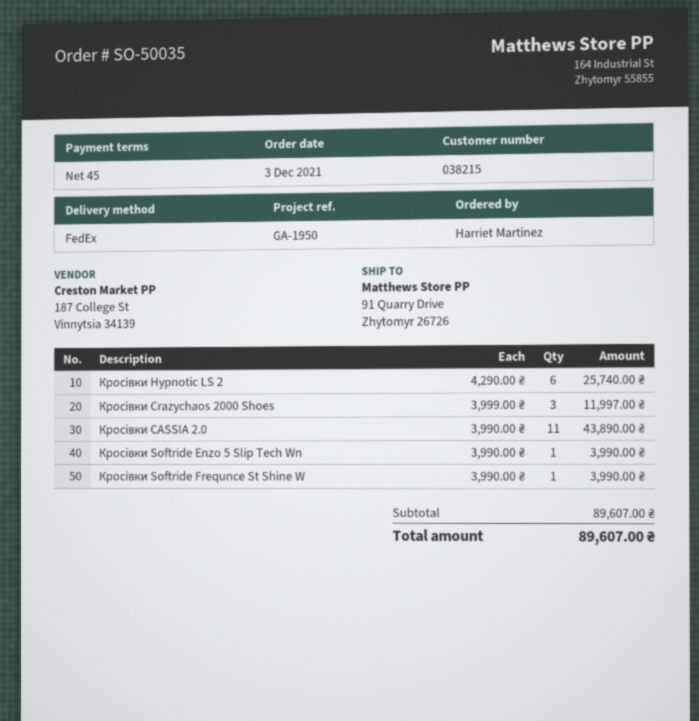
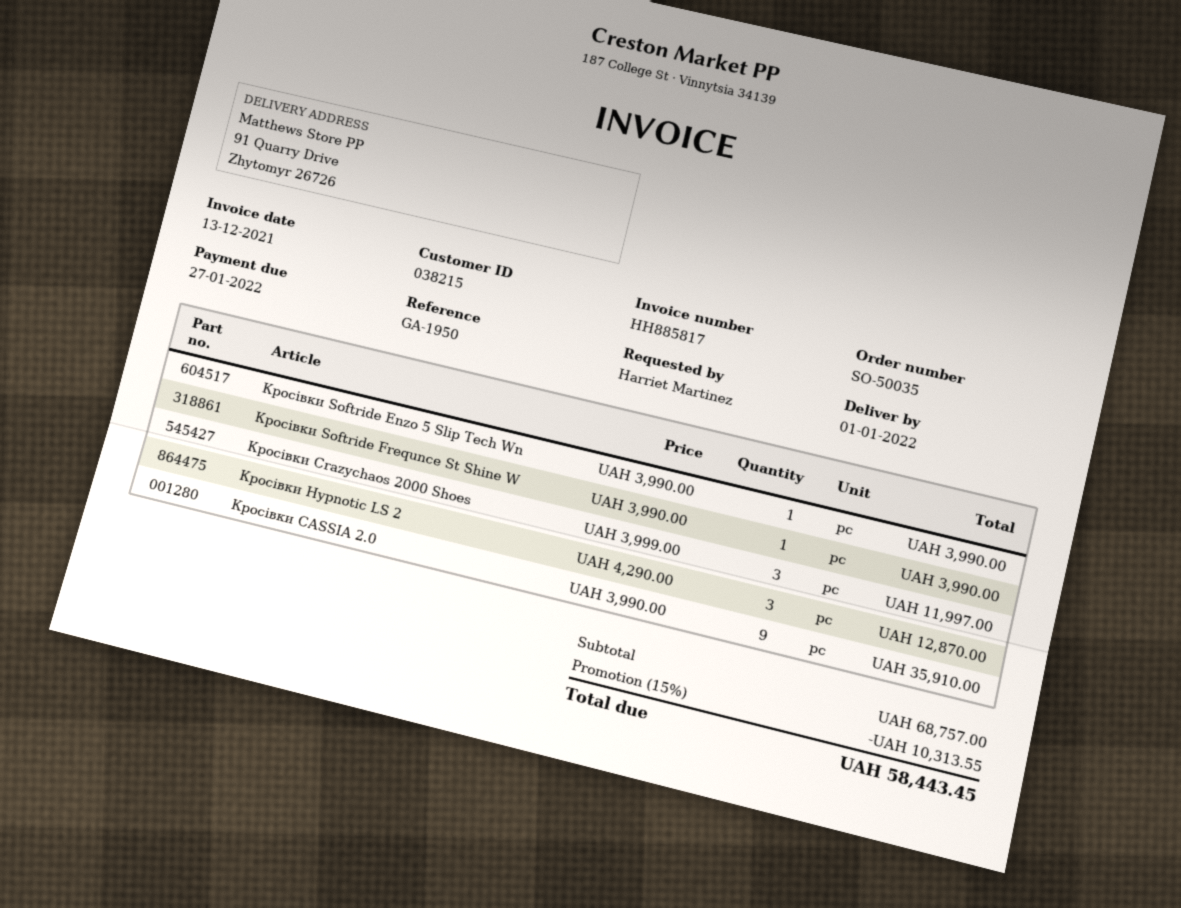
Кросівки Hypnotic LS 2: 6 x 4290.00 = 25740.00 -> 3 x 4290.00 = 12870.00
Кросівки CASSIA 2.0: 11 x 3990.00 = 43890.00 -> 9 x 3990.00 = 35910.00
subtotal: 89607.00 -> 68757.00
discount: none -> 15% = 10313.55
total: 89607.00 -> 58443.45

